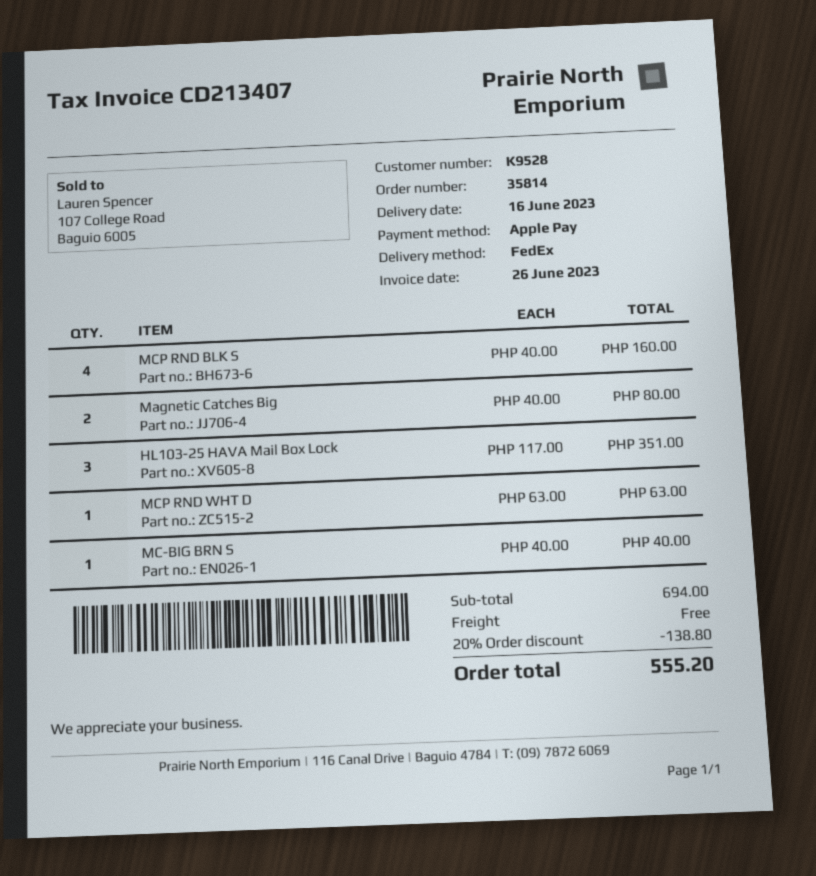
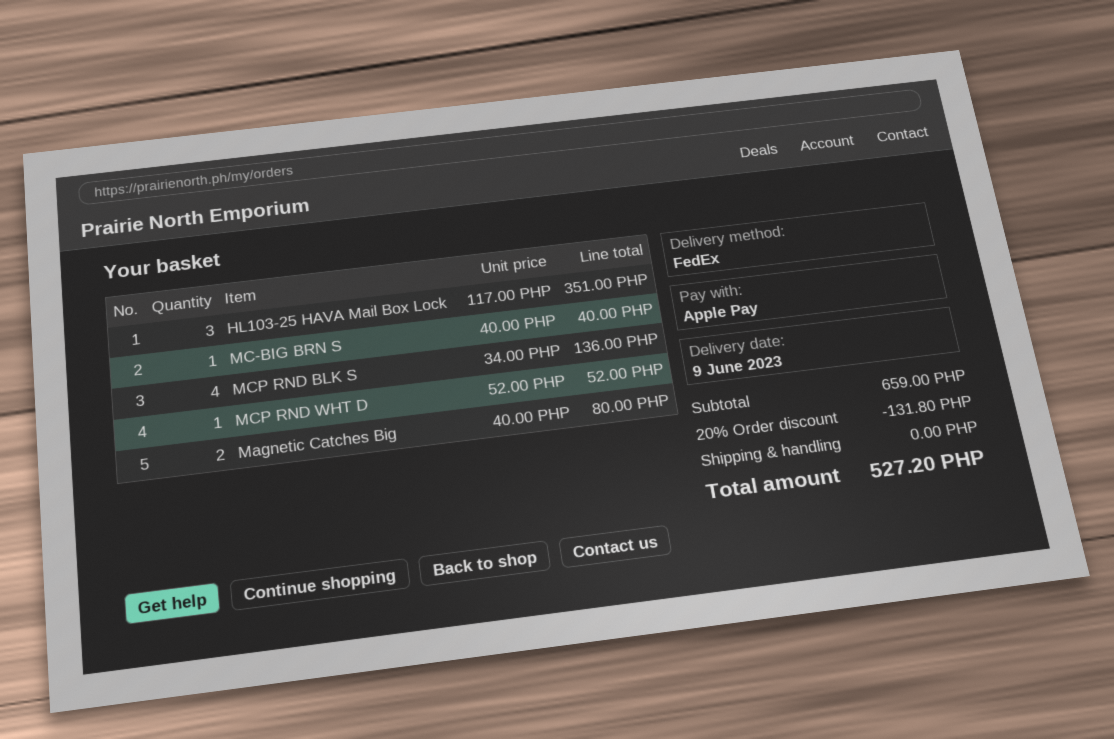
delivery date: 2023-06-16 -> 2023-06-09
MCP RND BLK S: 4 x 40.00 = 160.00 -> 4 x 34.00 = 136.00
MCP RND WHT D: 1 x 63.00 = 63.00 -> 1 x 52.00 = 52.00
subtotal: 694.00 -> 659.00
discount: 20% = 138.80 -> 20% = 131.80
total: 555.20 -> 527.20

